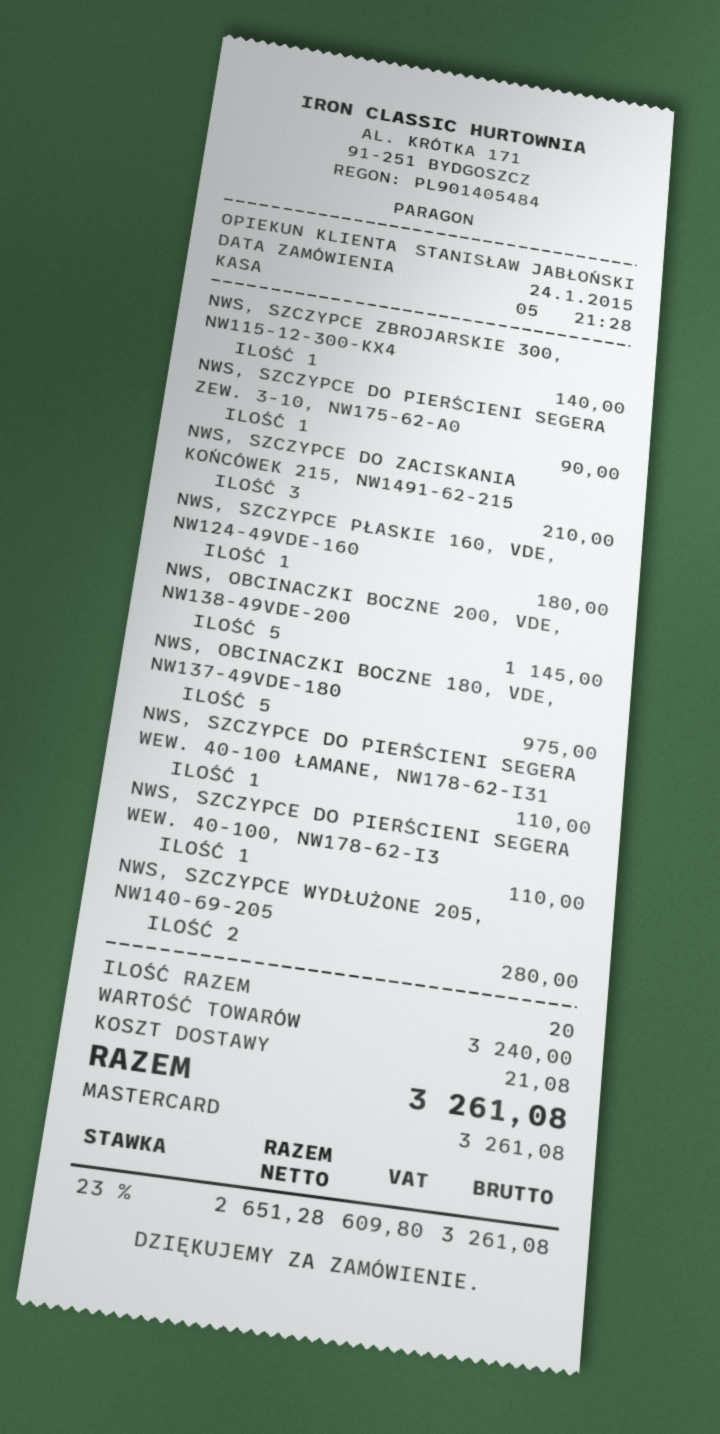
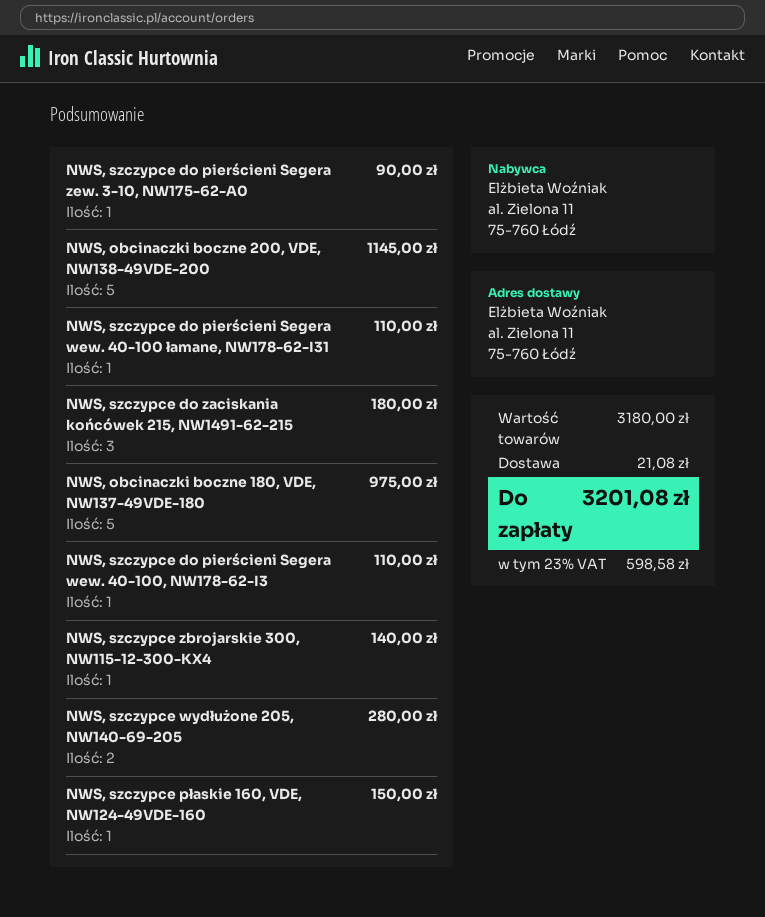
NWS, SZCZYPCE DO ZACISKANIA KOŃCÓWEK 215, NW1491-62-215: 3 for 210.00 -> 3 for 180.00
NWS, SZCZYPCE PŁASKIE 160, VDE, NW124-49VDE-160: 1 for 180.00 -> 1 for 150.00
subtotal: 3240.00 -> 3180.00
tax: 23% = 609.80 -> 23% = 598.58
total: 3261.08 -> 3201.08

